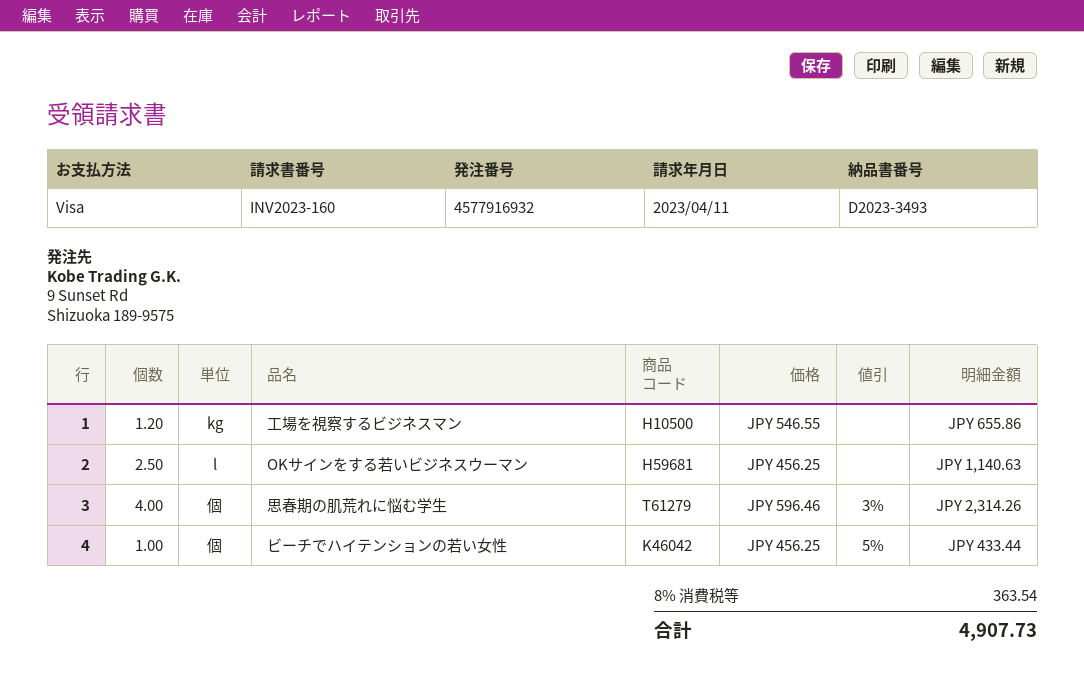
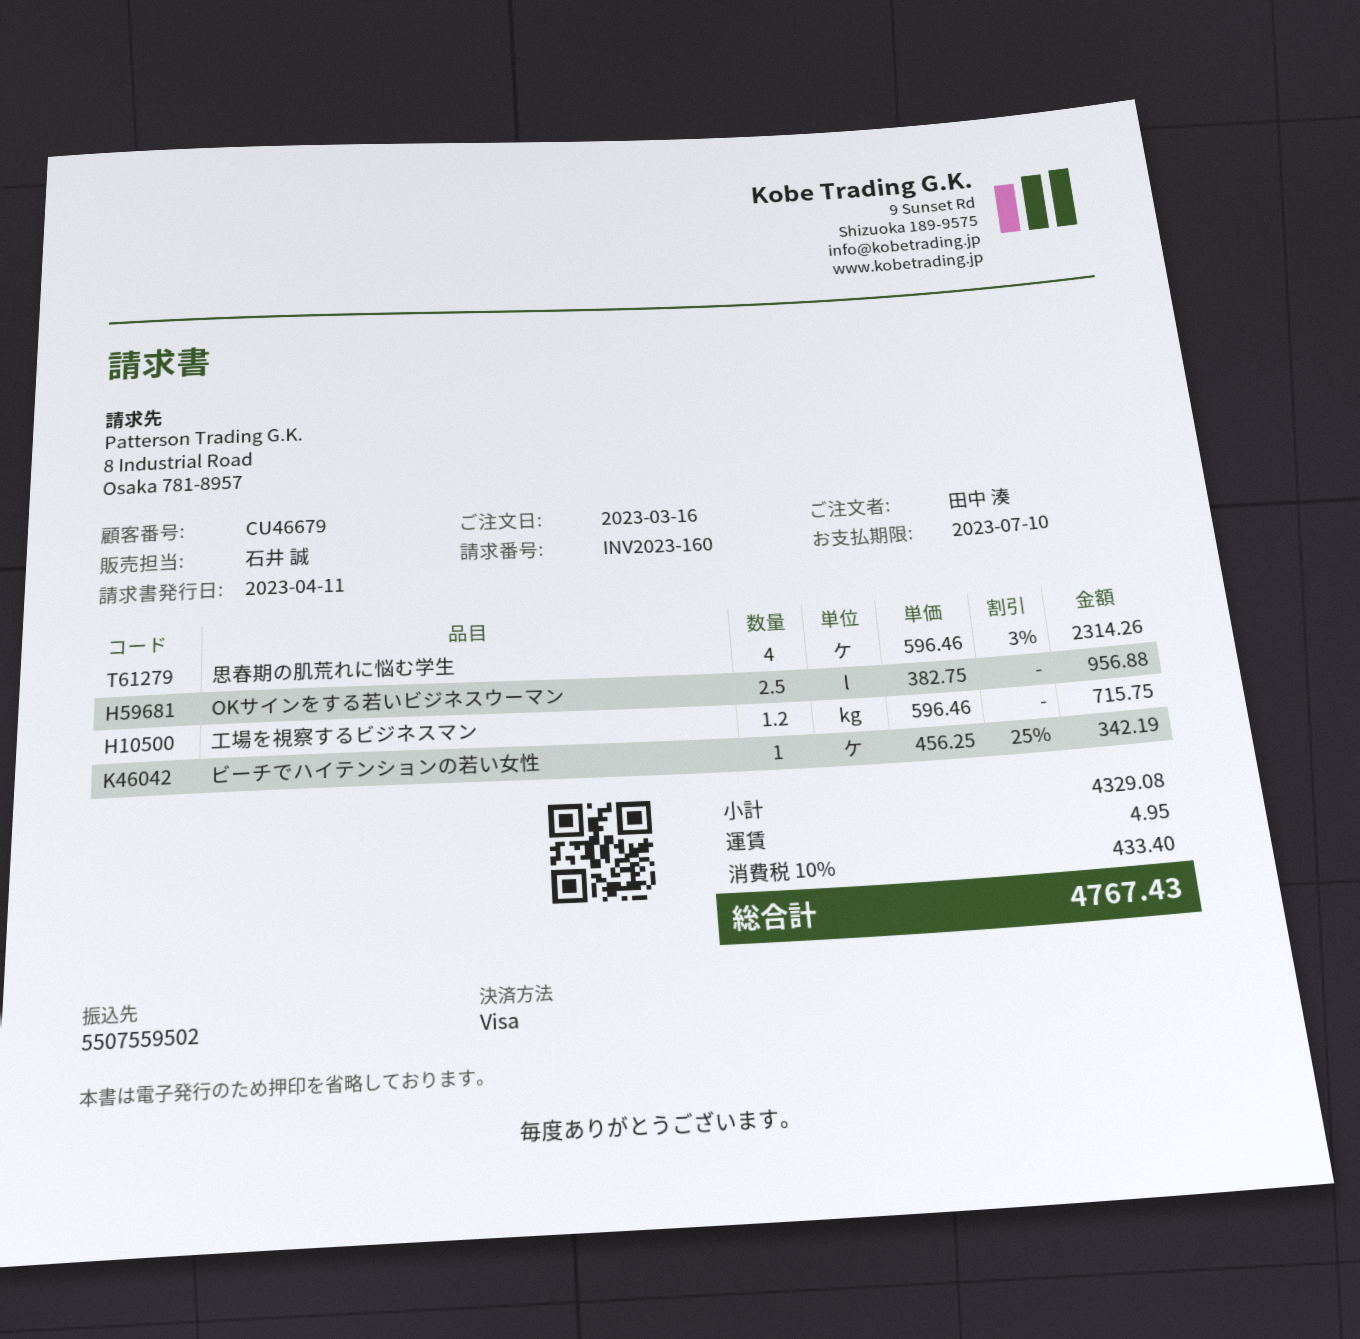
工場を視察するビジネスマン: 1.2 x 546.55 = 655.86 -> 1.2 x 596.46 = 715.75
OKサインをする若いビジネスウーマン: 2.5 x 456.25 = 1140.63 -> 2.5 x 382.75 = 956.88
ビーチでハイテンションの若い女性: 1 x 456.25 - 5% = 433.44 -> 1 x 456.25 - 25% = 342.19
shipping: none -> 4.95
tax: 8% = 363.54 -> 10% = 433.40
total: 4907.73 -> 4767.43

